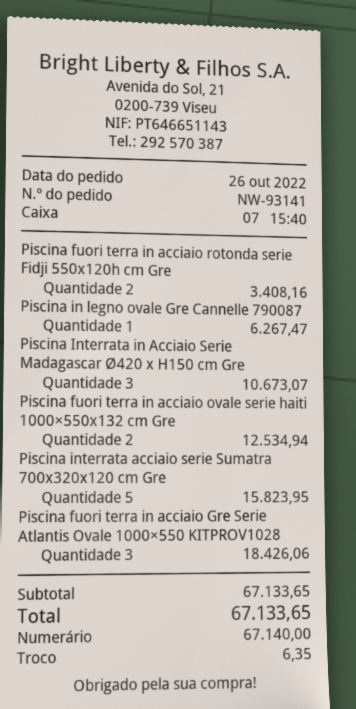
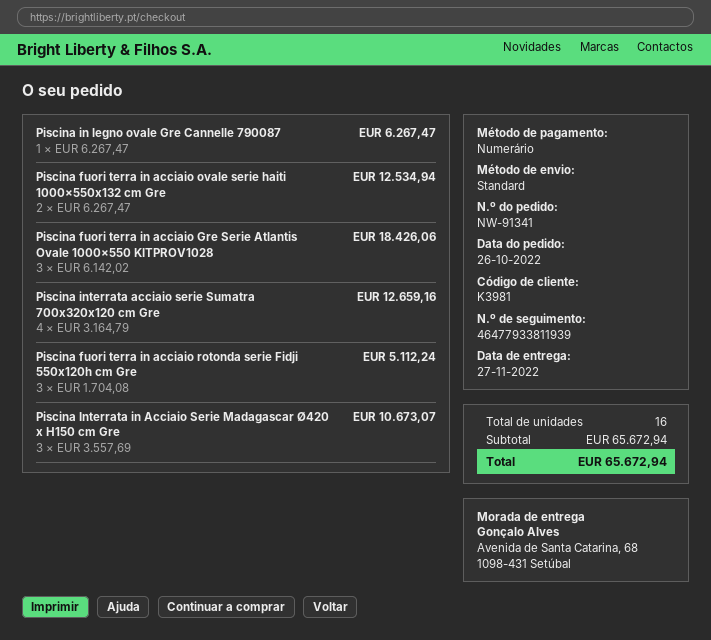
order number: NW-93141 -> NW-91341
Piscina fuori terra in acciaio rotonda serie Fidji 550x120h cm Gre: 2 for 3408.16 -> 3 for 5112.24
Piscina interrata acciaio serie Sumatra 700x320x120 cm Gre: 5 for 15823.95 -> 4 for 12659.16
subtotal: 67133.65 -> 65672.94
total: 67133.65 -> 65672.94

